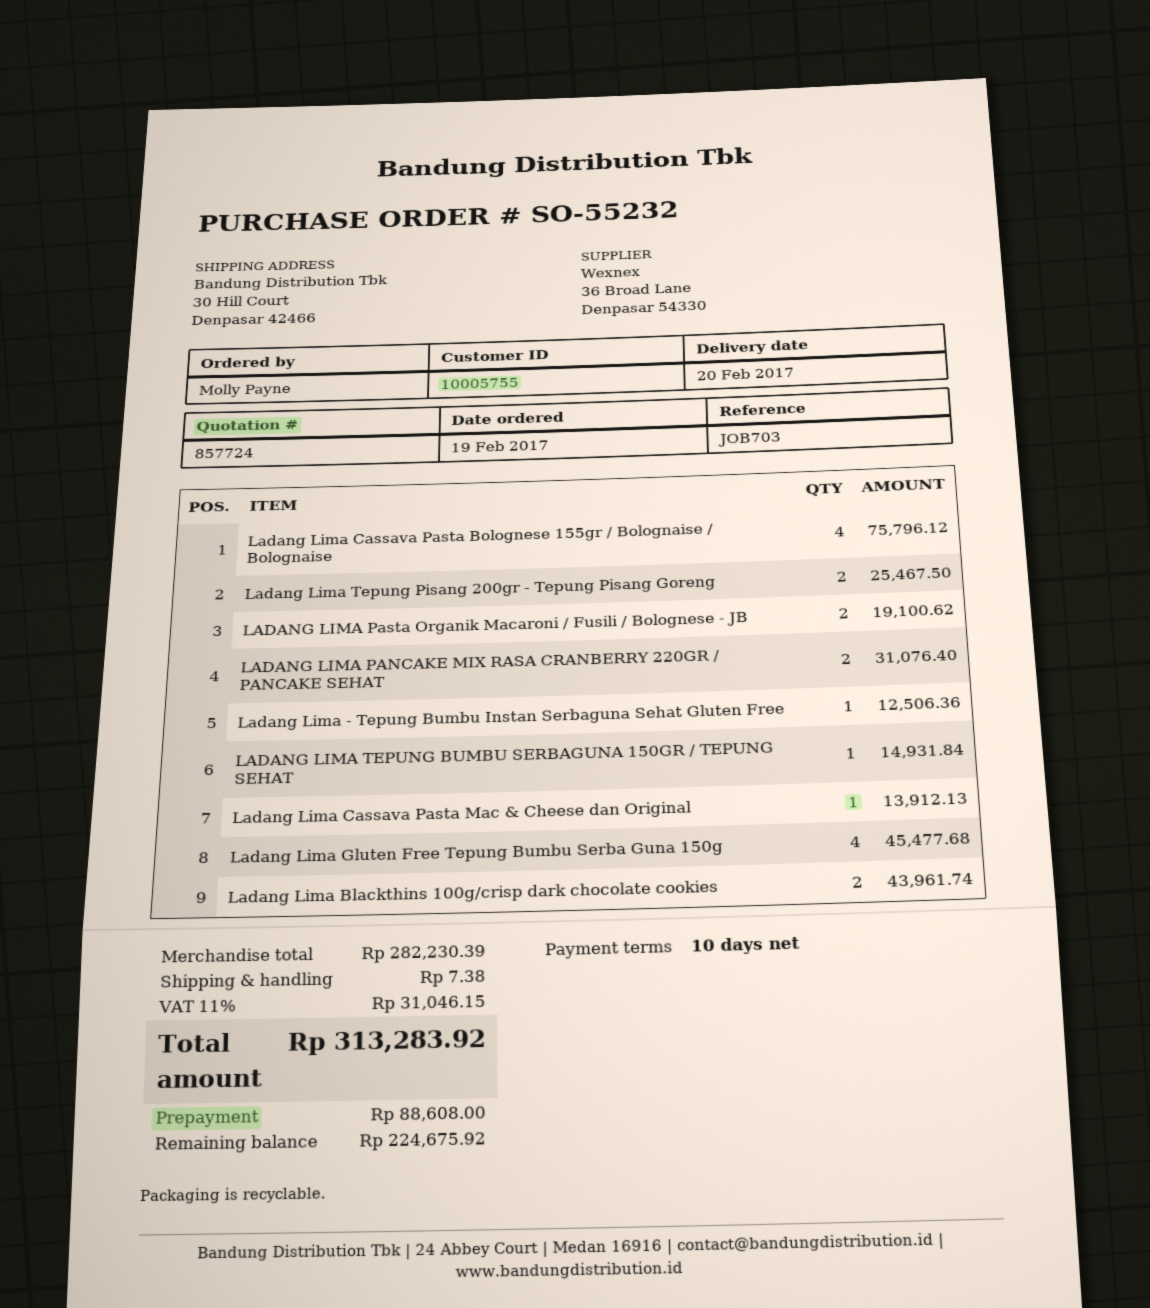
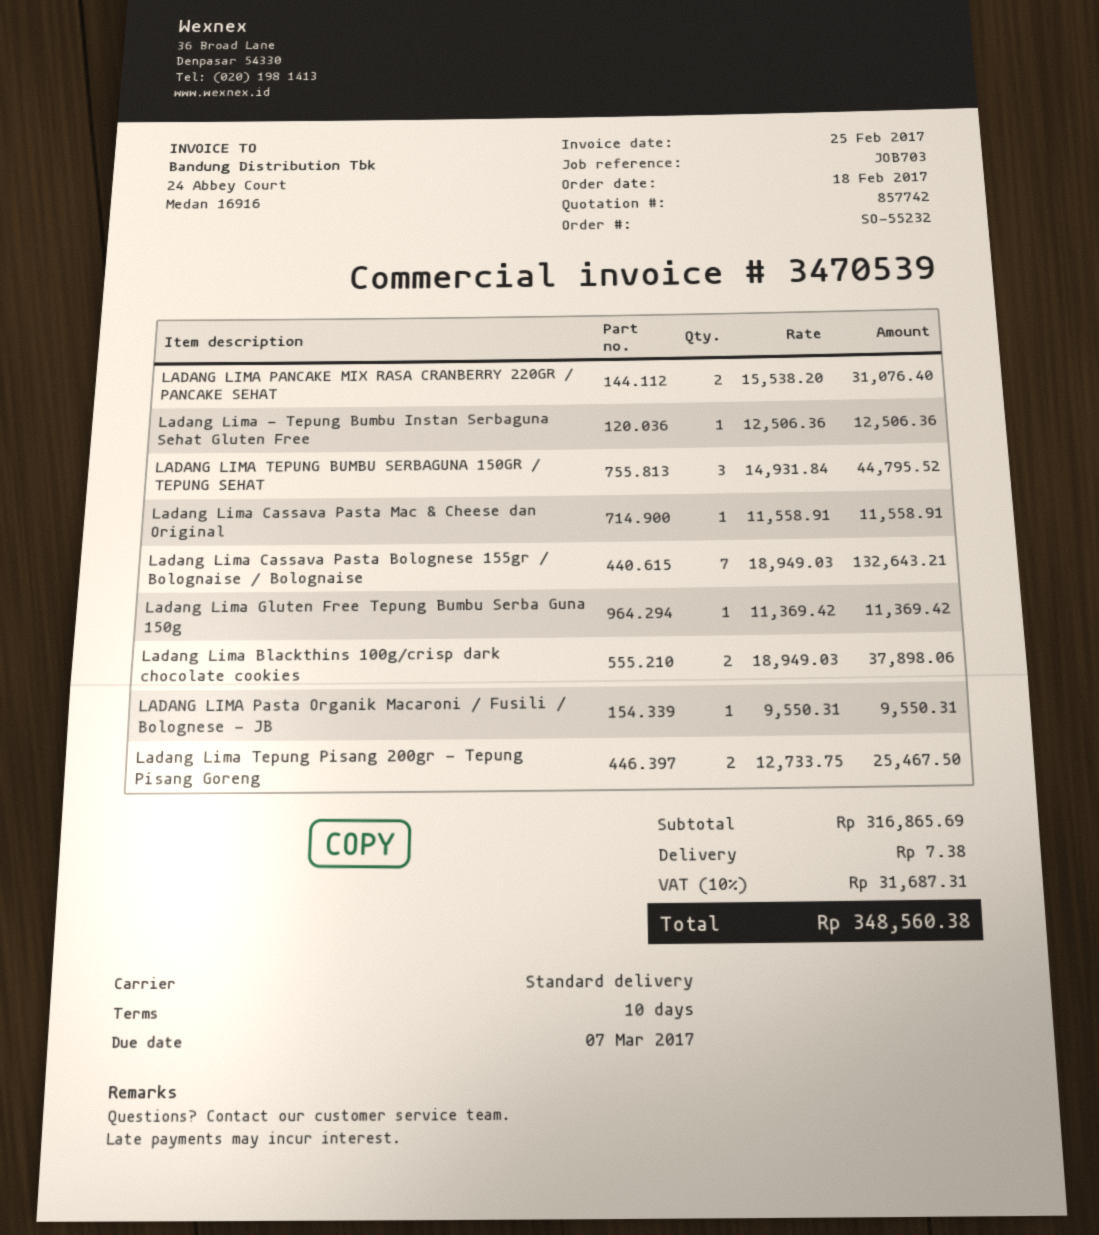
quote number: 857724 -> 857742
order date: 2017-02-19 -> 2017-02-18
Ladang Lima Cassava Pasta Bolognese 155gr / Bolognaise / Bolognaise: 4 for 75796.12 -> 7 for 132643.21
LADANG LIMA Pasta Organik Macaroni / Fusili / Bolognese - JB: 2 for 19100.62 -> 1 for 9550.31
LADANG LIMA TEPUNG BUMBU SERBAGUNA 150GR / TEPUNG SEHAT: 1 for 14931.84 -> 3 for 44795.52
Ladang Lima Cassava Pasta Mac & Cheese dan Original: 1 for 13912.13 -> 1 for 11558.91
Ladang Lima Gluten Free Tepung Bumbu Serba Guna 150g: 4 for 45477.68 -> 1 for 11369.42
Ladang Lima Blackthins 100g/crisp dark chocolate cookies: 2 for 43961.74 -> 2 for 37898.06
subtotal: 282230.39 -> 316865.69
tax: 11% = 31046.15 -> 10% = 31687.31
total: 313283.92 -> 348560.38

